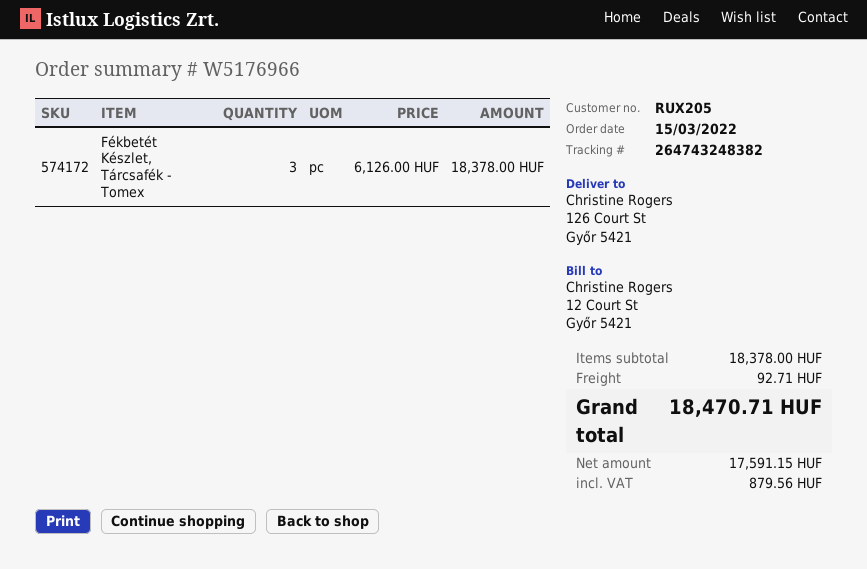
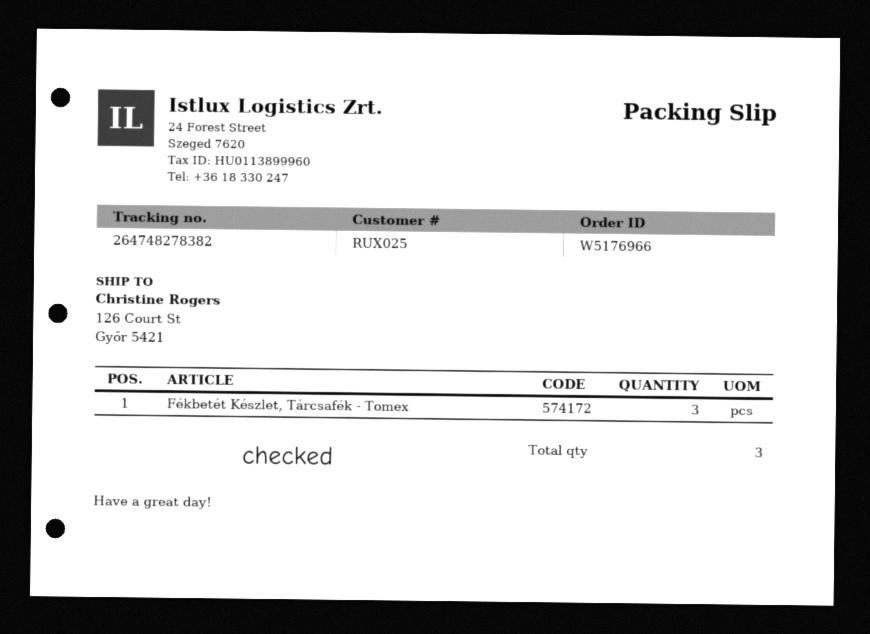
customer number: RUX205 -> RUX025
tracking number: 264743248382 -> 264748278382

